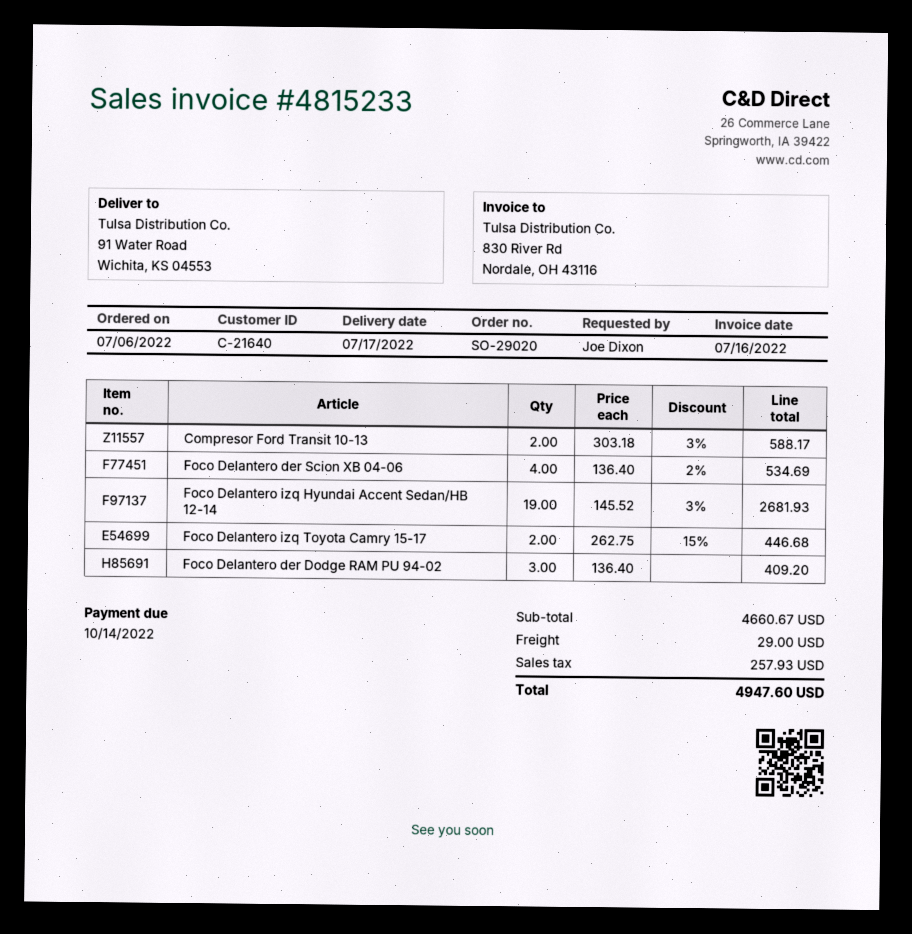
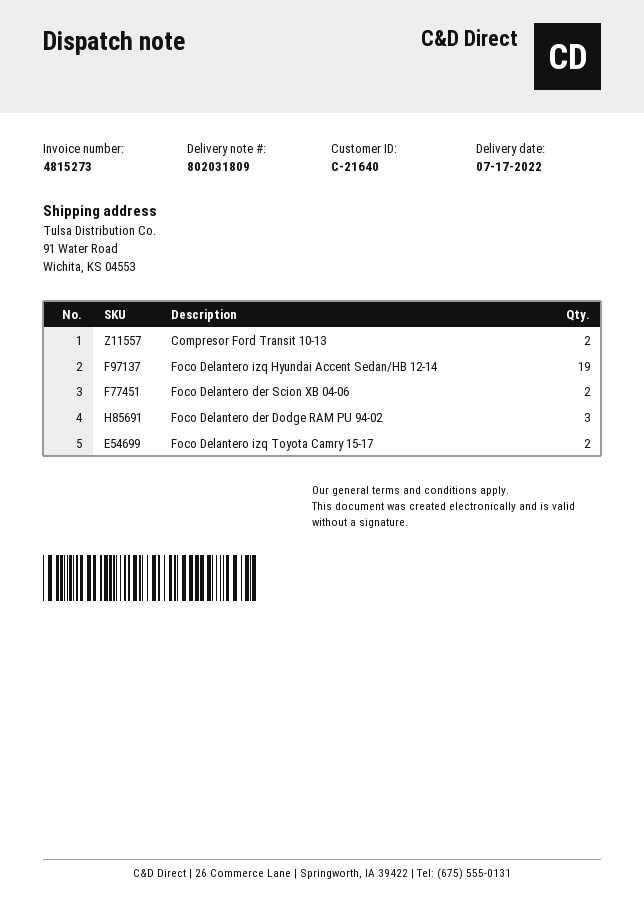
invoice number: 4815233 -> 4815273
Foco Delantero der Scion XB 04-06: 4 -> 2

